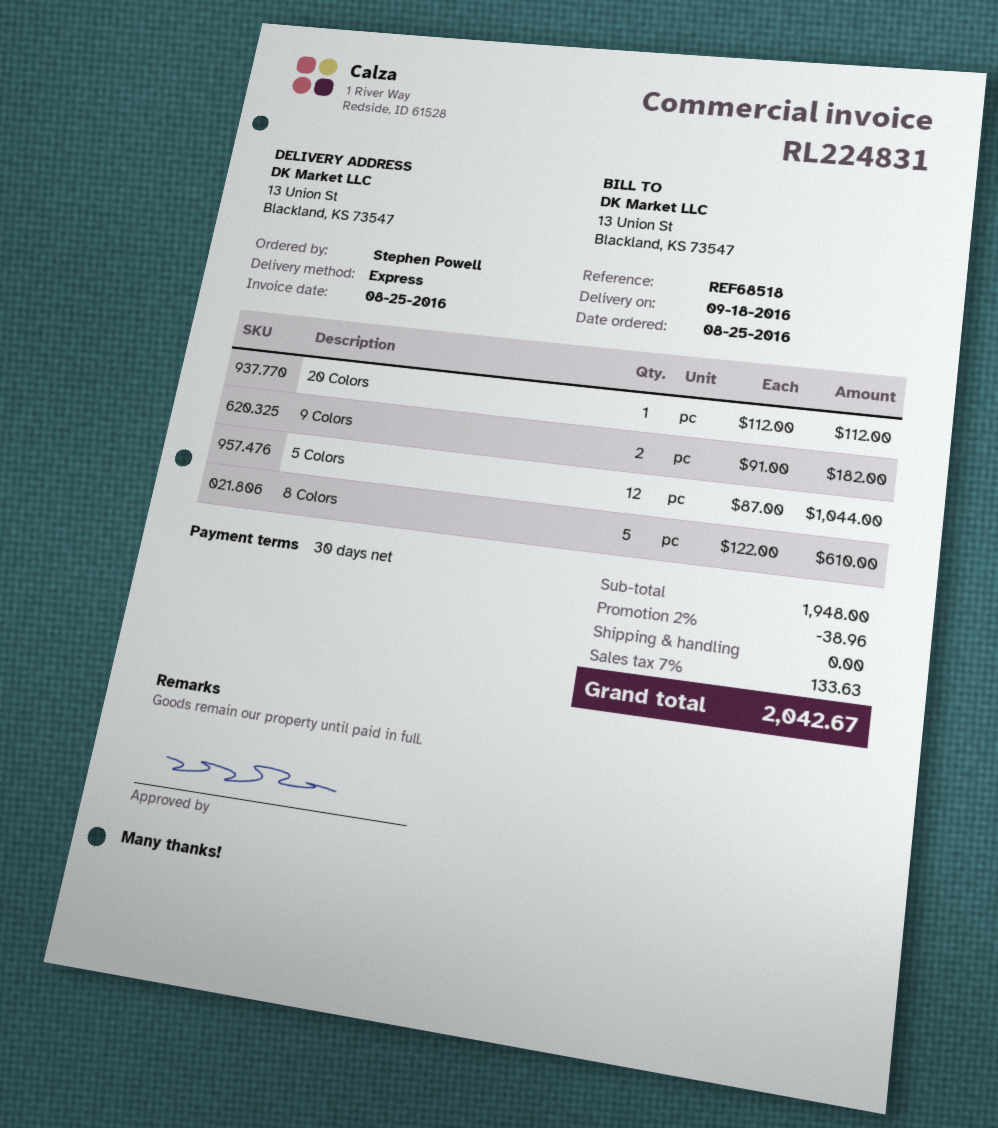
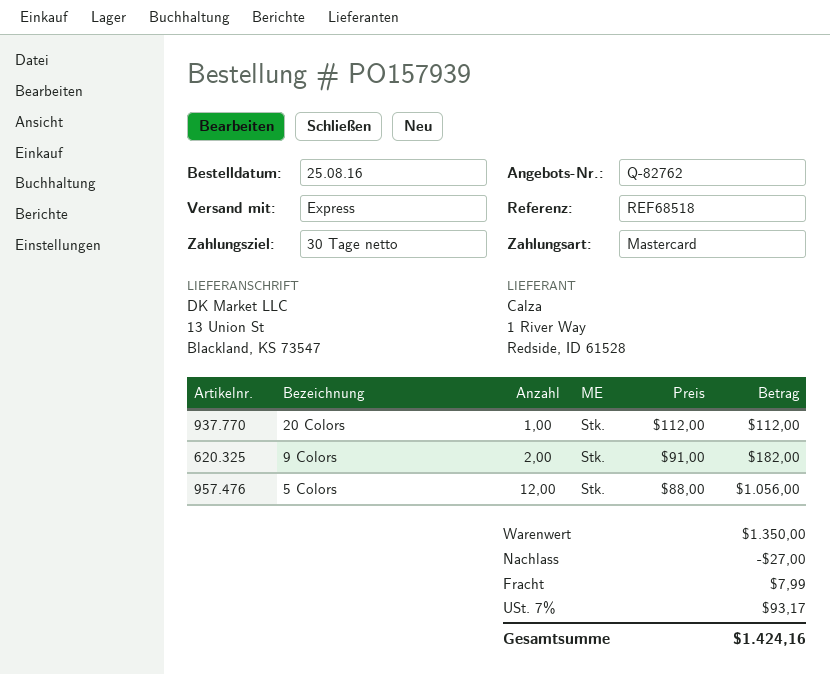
5 Colors: 12 x 87.00 = 1044.00 -> 12 x 88.00 = 1056.00
8 Colors: 5 x 122.00 = 610.00 -> none
subtotal: 1948.00 -> 1350.00
discount: 38.96 -> 27.00
shipping: 0.00 -> 7.99
tax: 7% = 133.63 -> 7% = 93.17
total: 2042.67 -> 1424.16

